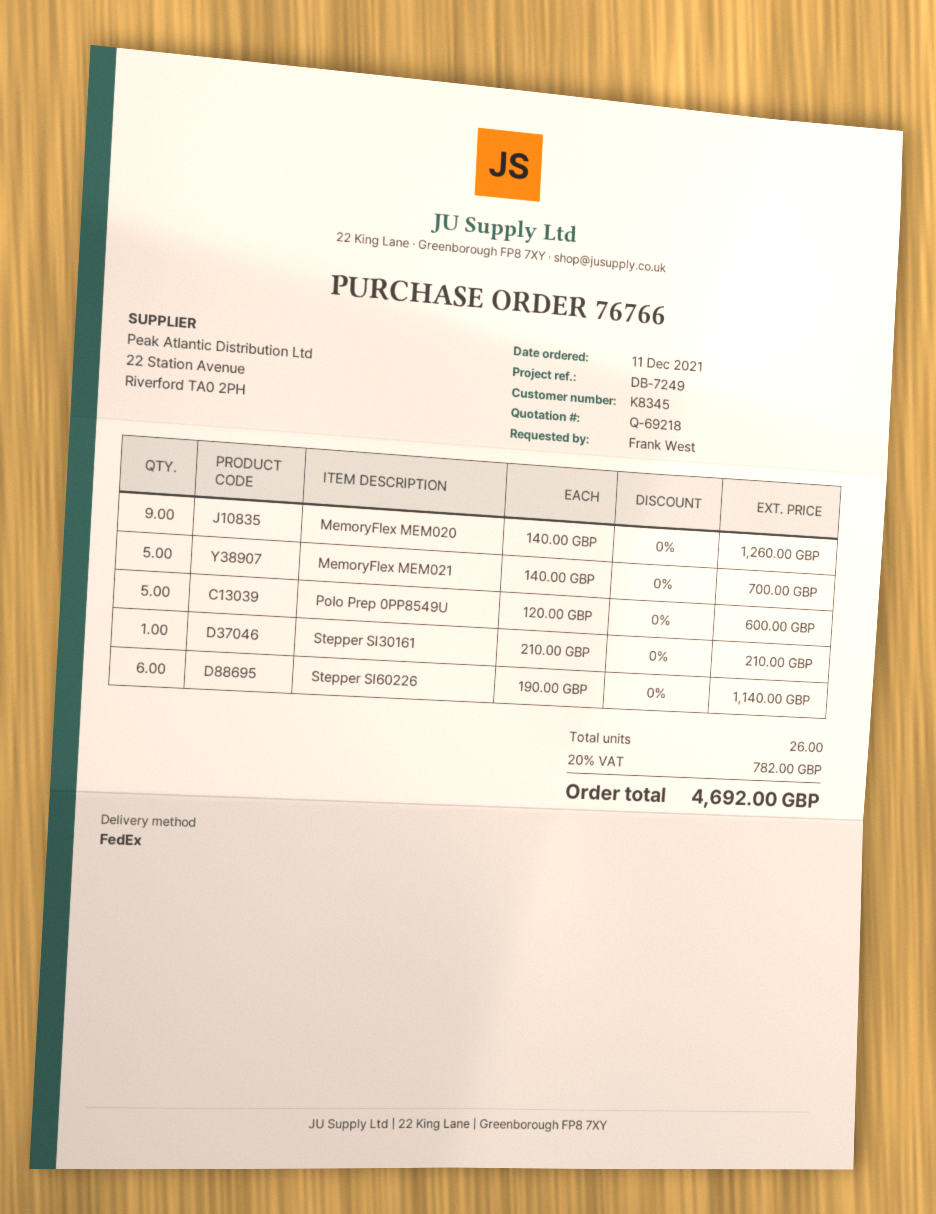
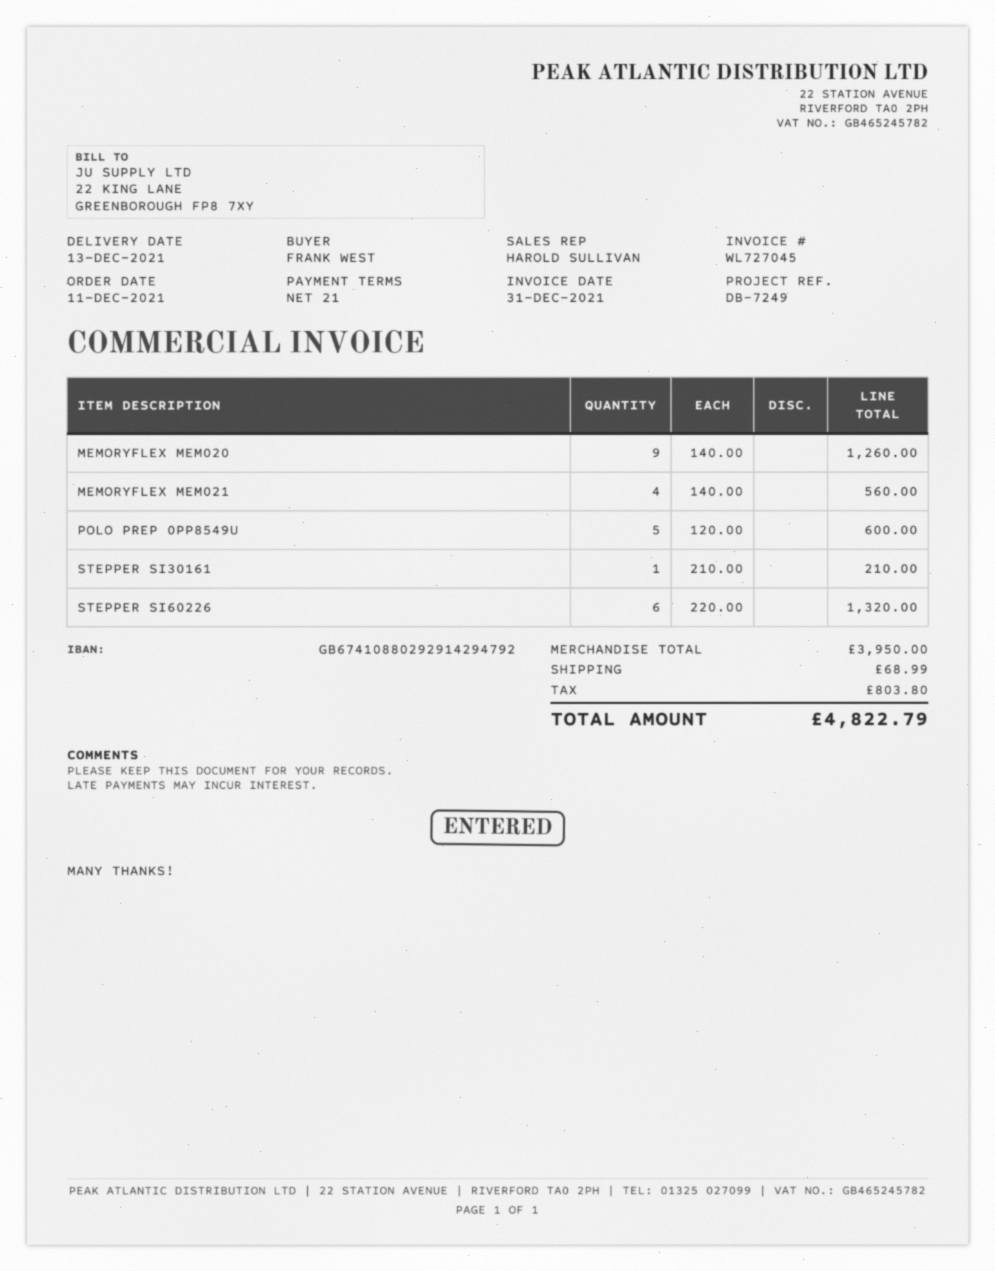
MemoryFlex MEM021: 5 x 140.00 = 700.00 -> 4 x 140.00 = 560.00
Stepper SI60226: 6 x 190.00 = 1140.00 -> 6 x 220.00 = 1320.00
shipping: none -> 68.99
tax: 782.00 -> 803.80
total: 4692.00 -> 4822.79

